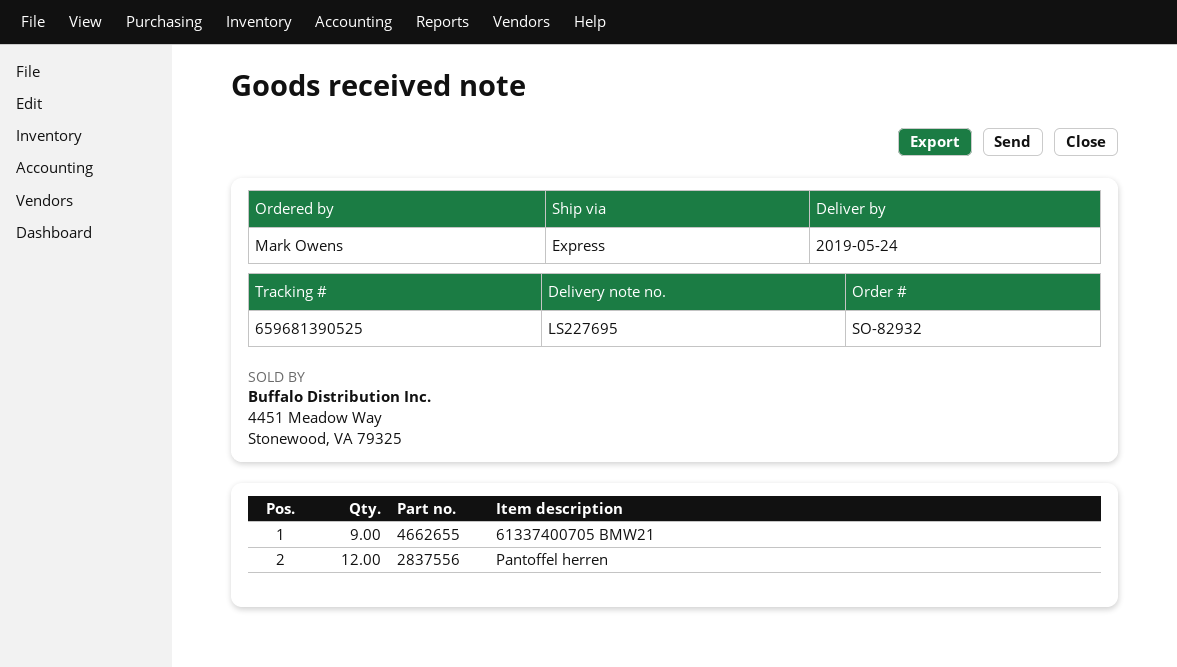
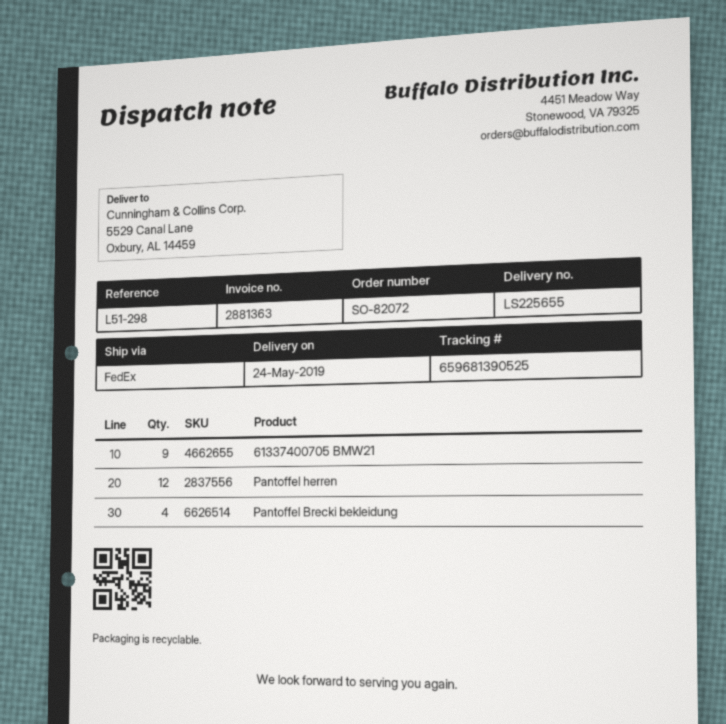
order number: SO-82932 -> SO-82072
delivery note number: LS227695 -> LS225655
shipping method: express -> FedEx
Pantoffel Brecki bekleidung: none -> 4

